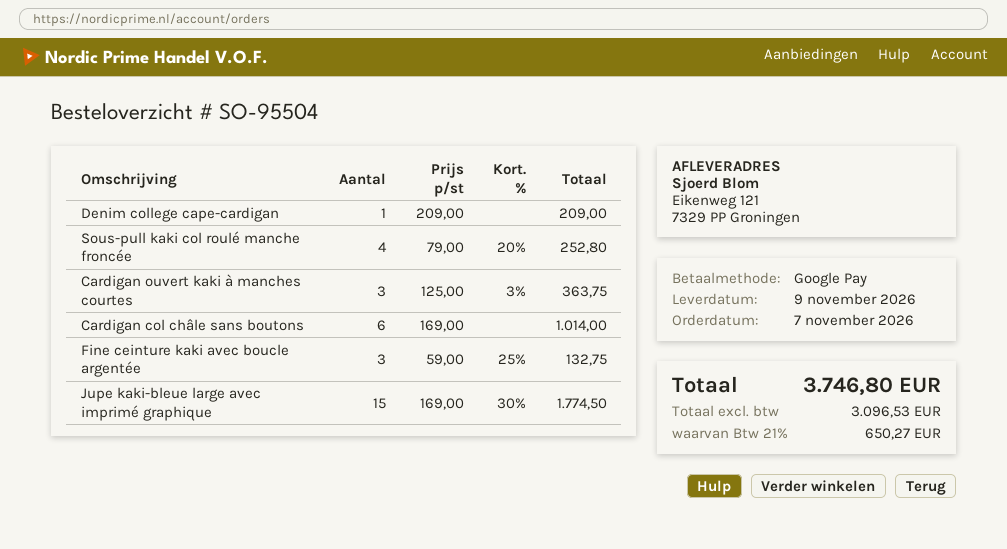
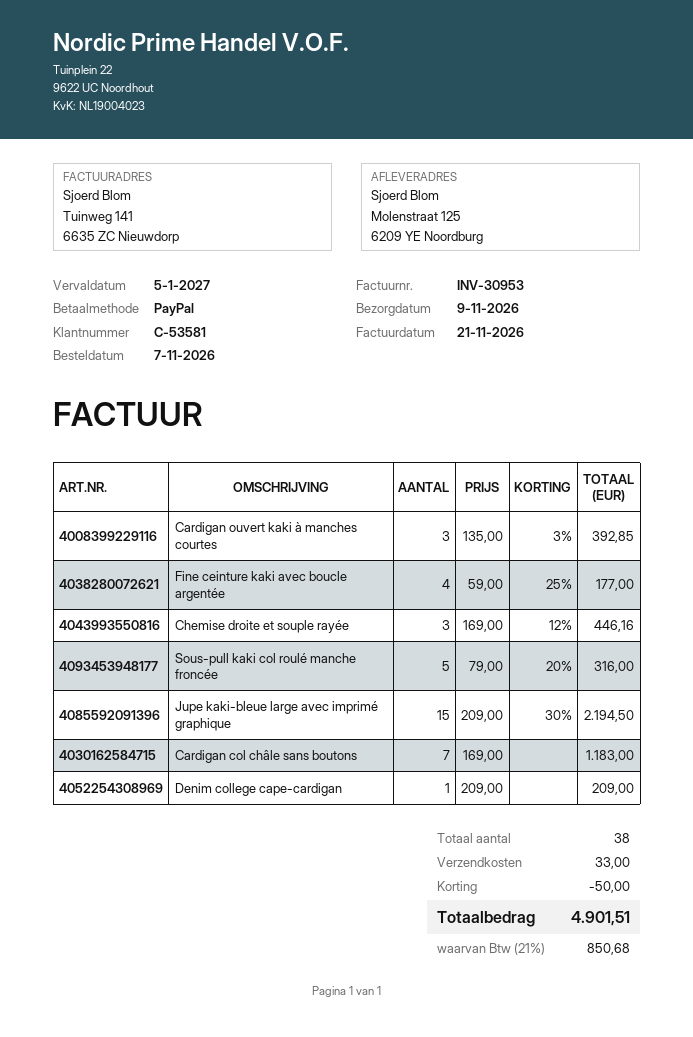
payment method: Google Pay -> PayPal
ship to: Eikenweg 121, 7329 PP Groningen -> Molenstraat 125, 6209 YE Noordburg
Sous-pull kaki col roulé manche froncée: 4 x 79.00 - 20% = 252.80 -> 5 x 79.00 - 20% = 316.00
Cardigan ouvert kaki à manches courtes: 3 x 125.00 - 3% = 363.75 -> 3 x 135.00 - 3% = 392.85
Cardigan col châle sans boutons: 6 x 169.00 = 1014.00 -> 7 x 169.00 = 1183.00
Fine ceinture kaki avec boucle argentée: 3 x 59.00 - 25% = 132.75 -> 4 x 59.00 - 25% = 177.00
Jupe kaki-bleue large avec imprimé graphique: 15 x 169.00 - 30% = 1774.50 -> 15 x 209.00 - 30% = 2194.50
Chemise droite et souple rayée: none -> 3 x 169.00 - 12% = 446.16
discount: none -> 50.00
shipping: none -> 33.00
tax: 21% = 650.27 -> 21% = 850.68
total: 3746.80 -> 4901.51

